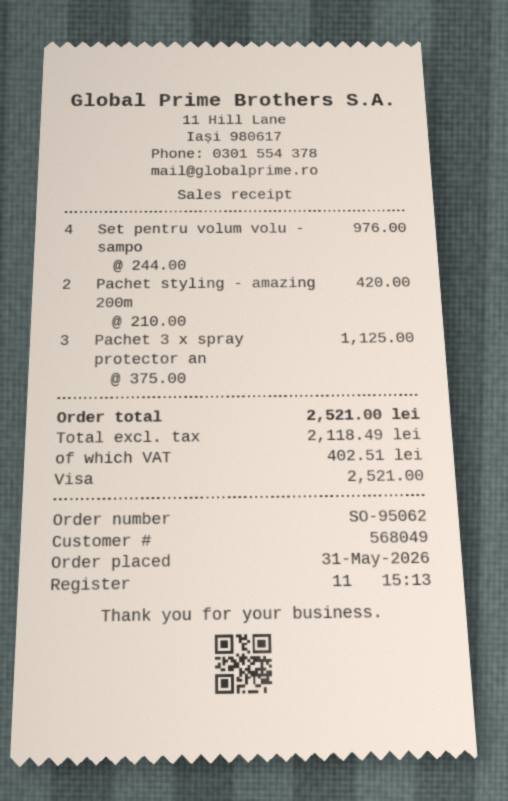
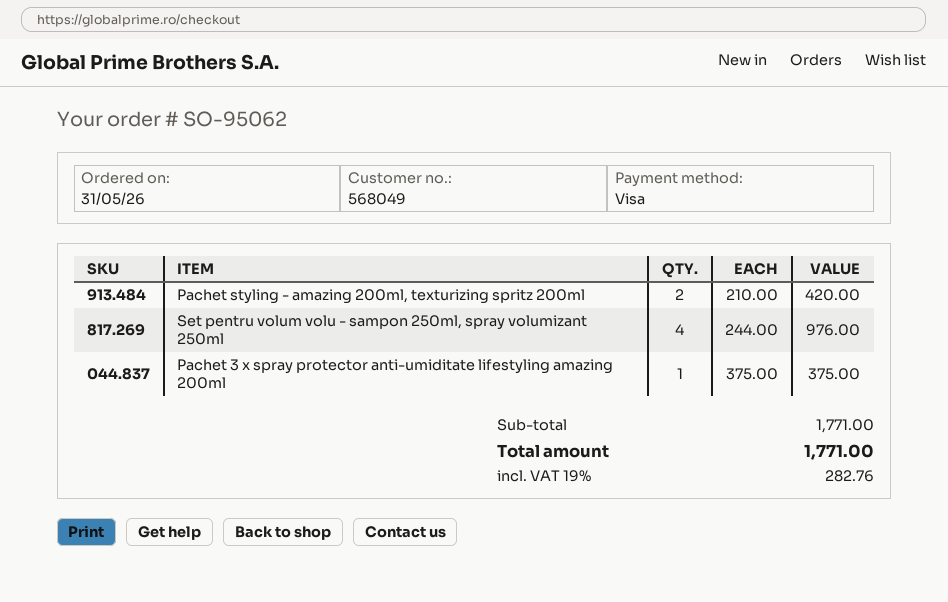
Pachet 3 x spray protector an: 3 x 375.00 = 1125.00 -> 1 x 375.00 = 375.00
tax: 402.51 -> 282.76
total: 2521.00 -> 1771.00

